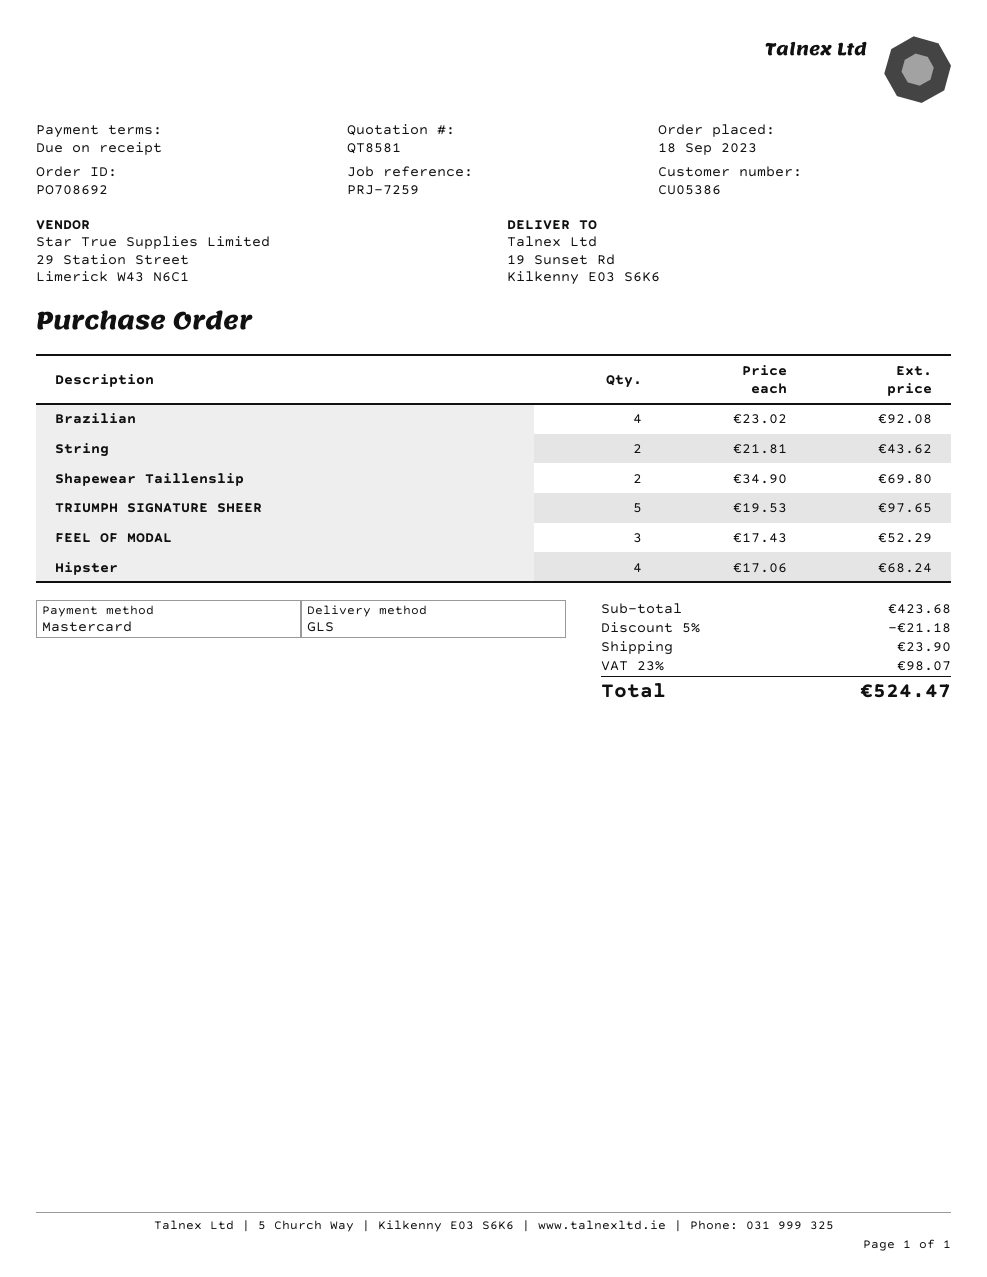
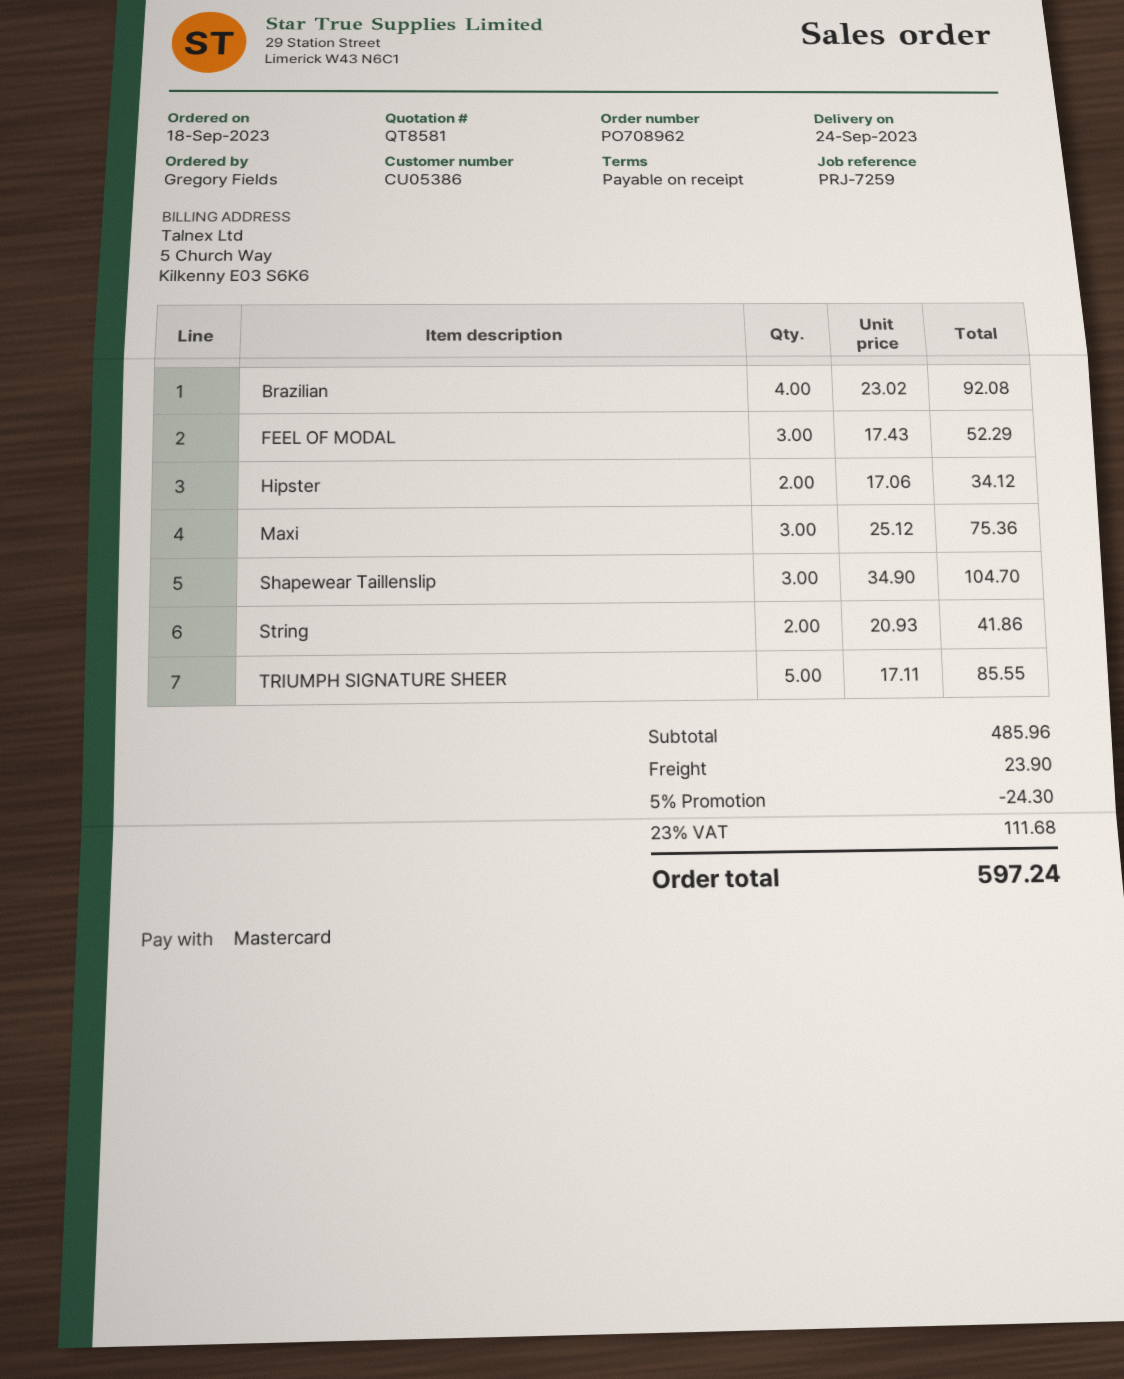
order number: PO708692 -> PO708962
String: 2 x 21.81 = 43.62 -> 2 x 20.93 = 41.86
Shapewear Taillenslip: 2 x 34.90 = 69.80 -> 3 x 34.90 = 104.70
TRIUMPH SIGNATURE SHEER: 5 x 19.53 = 97.65 -> 5 x 17.11 = 85.55
Hipster: 4 x 17.06 = 68.24 -> 2 x 17.06 = 34.12
Maxi: none -> 3 x 25.12 = 75.36
subtotal: 423.68 -> 485.96
discount: 5% = 21.18 -> 5% = 24.30
tax: 23% = 98.07 -> 23% = 111.68
total: 524.47 -> 597.24

